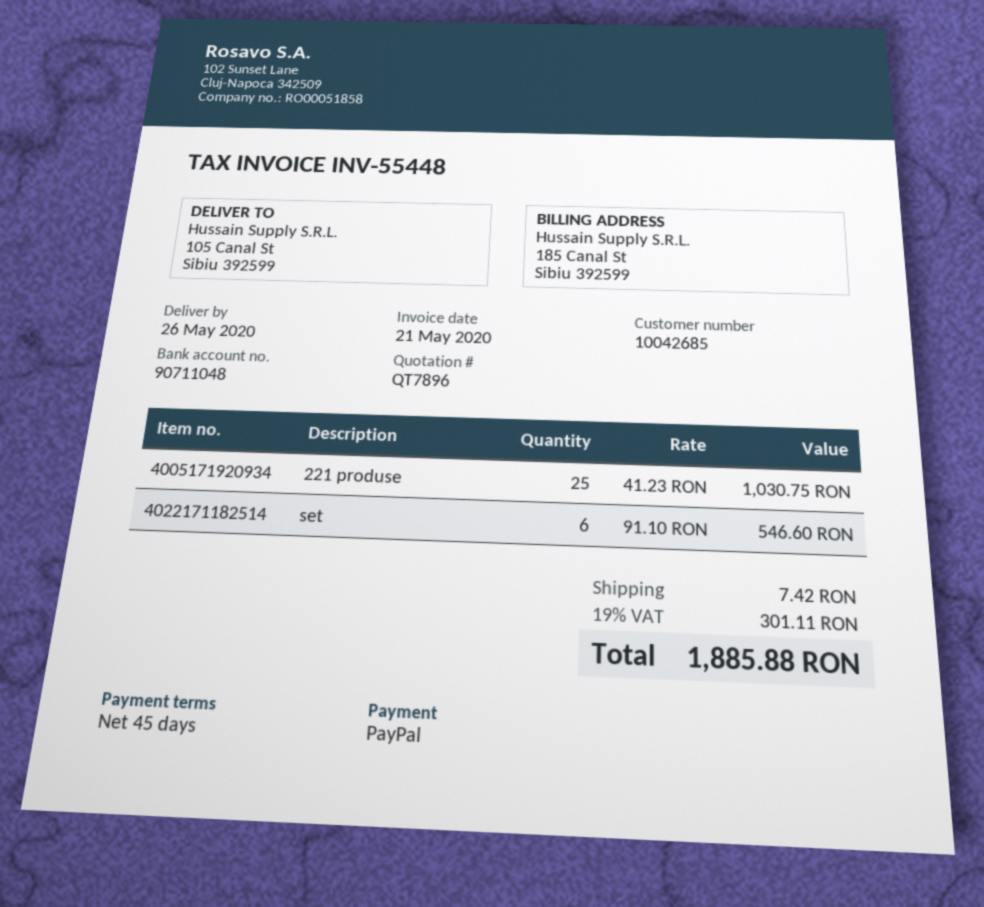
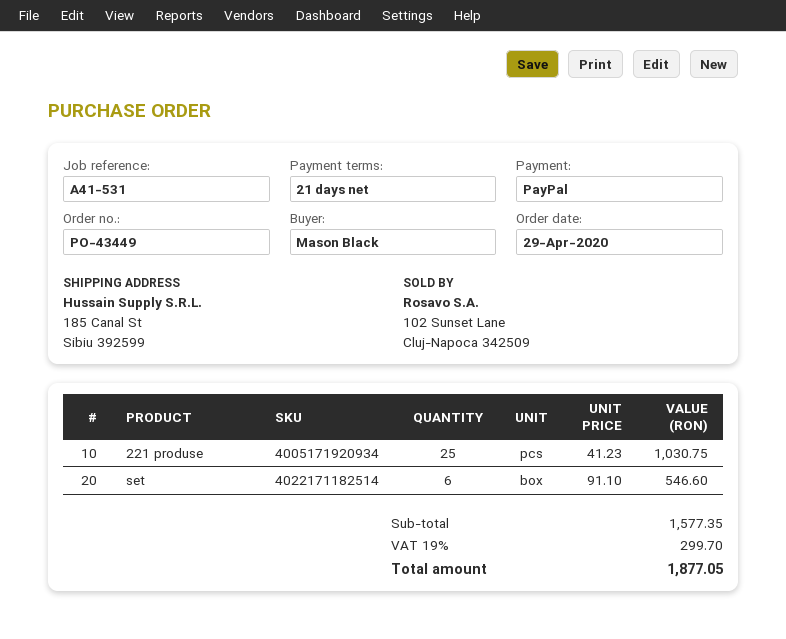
payment terms: 45 days -> 21 days
ship to: 105 Canal St, Sibiu 392599 -> 185 Canal St, Sibiu 392599
shipping: 7.42 -> none
tax: 19% = 301.11 -> 19% = 299.70
total: 1885.88 -> 1877.05

